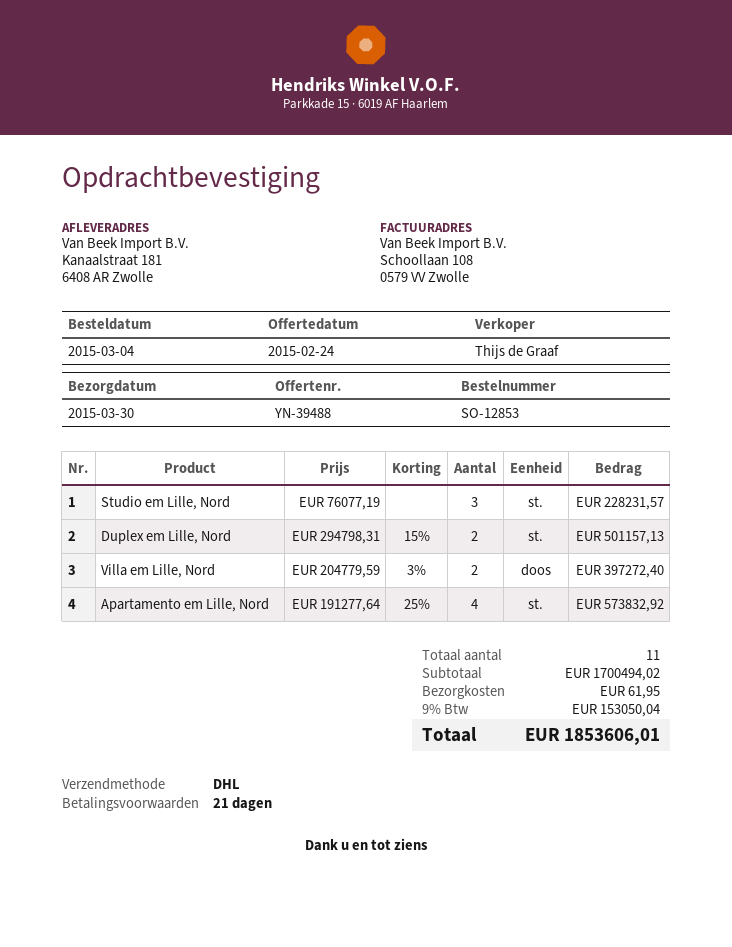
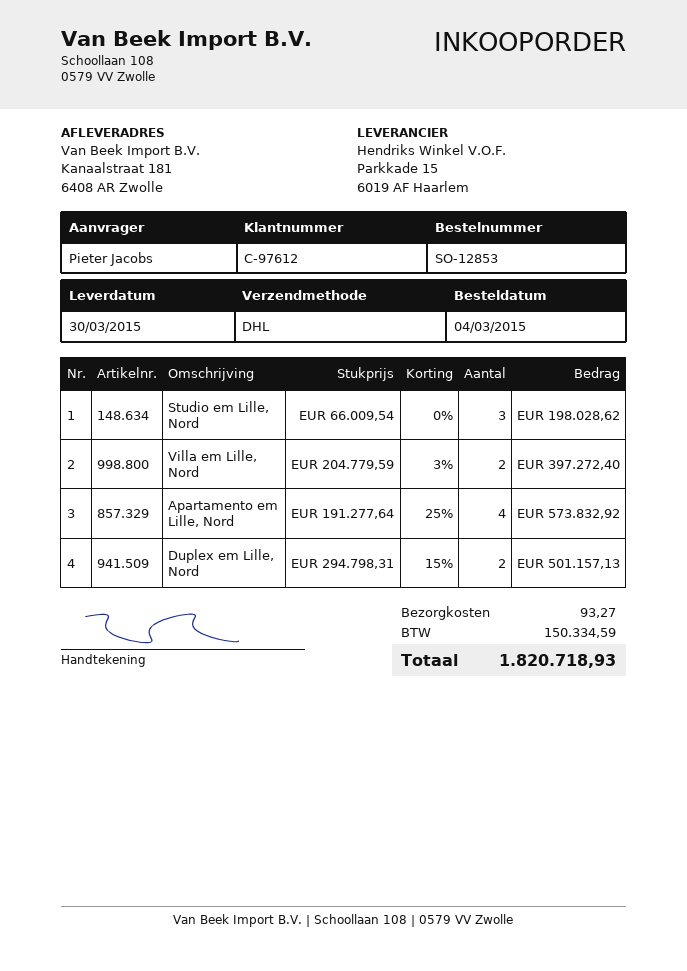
Studio em Lille, Nord: 3 x 76077.19 = 228231.57 -> 3 x 66009.54 = 198028.62
shipping: 61.95 -> 93.27
tax: 153050.04 -> 150334.59
total: 1853606.01 -> 1820718.93

